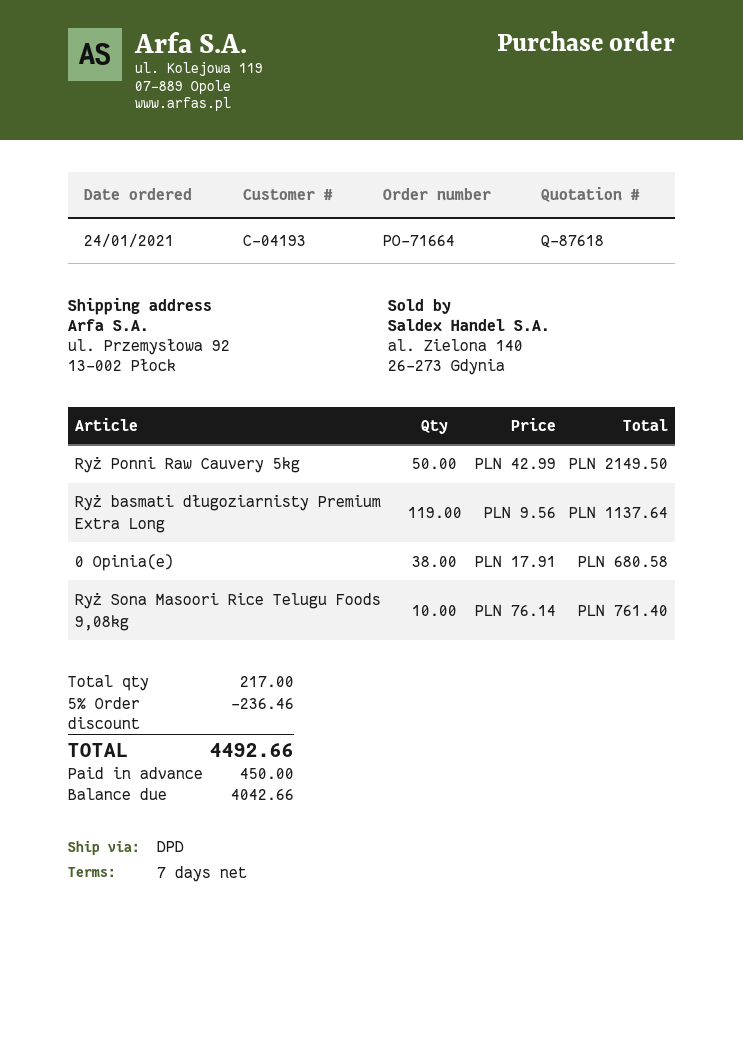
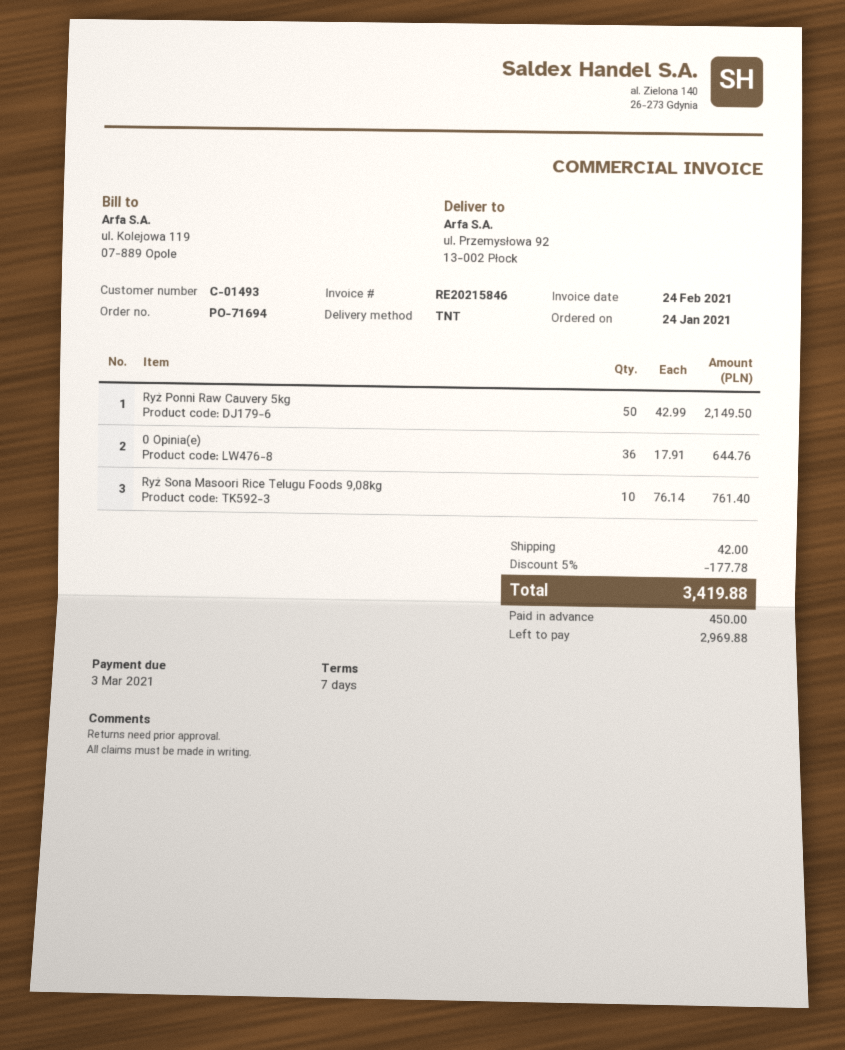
order number: PO-71664 -> PO-71694
customer number: C-04193 -> C-01493
shipping method: DPD -> TNT
Ryż basmati długoziarnisty Premium Extra Long: 119 x 9.56 = 1137.64 -> none
0 Opinia(e): 38 x 17.91 = 680.58 -> 36 x 17.91 = 644.76
discount: 5% = 236.46 -> 5% = 177.78
shipping: none -> 42.00
total: 4492.66 -> 3419.88
balance: 4042.66 -> 2969.88

